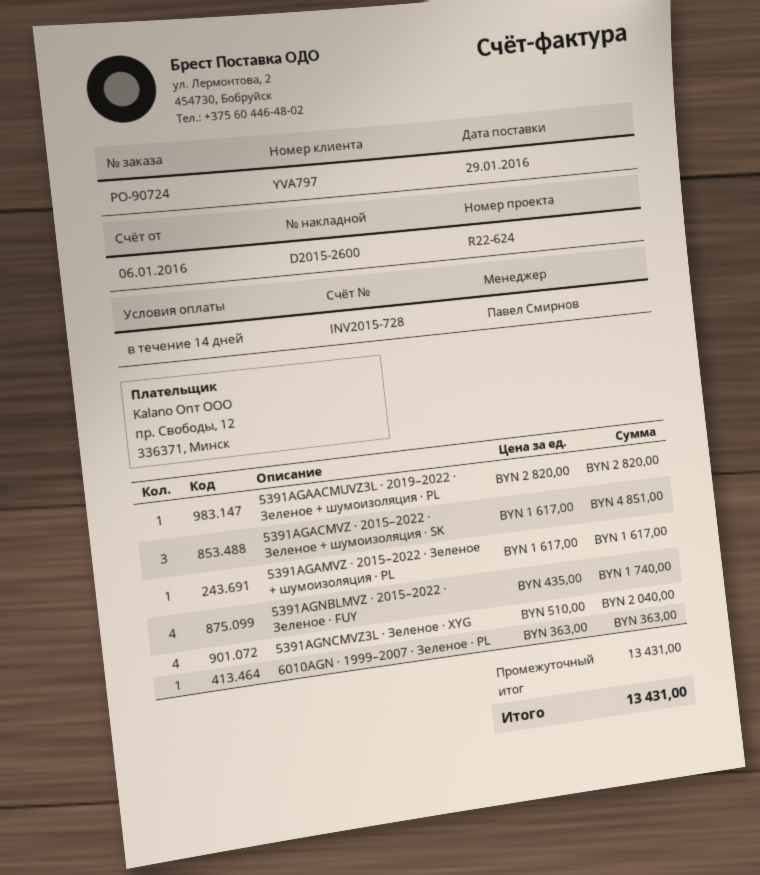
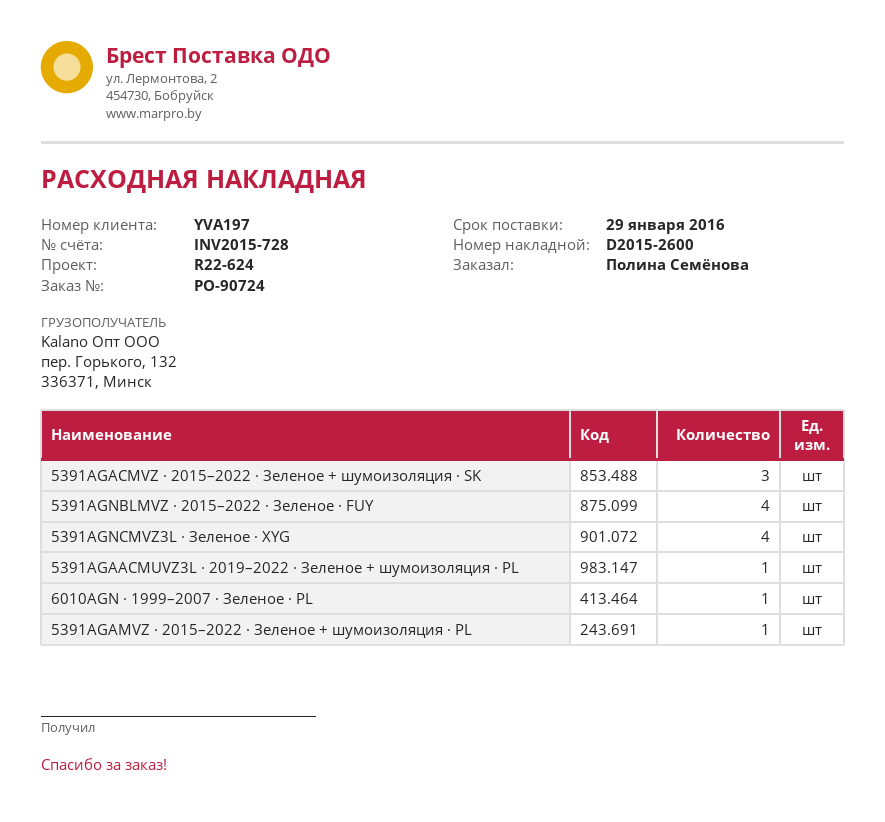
customer number: YVA797 -> YVA197

